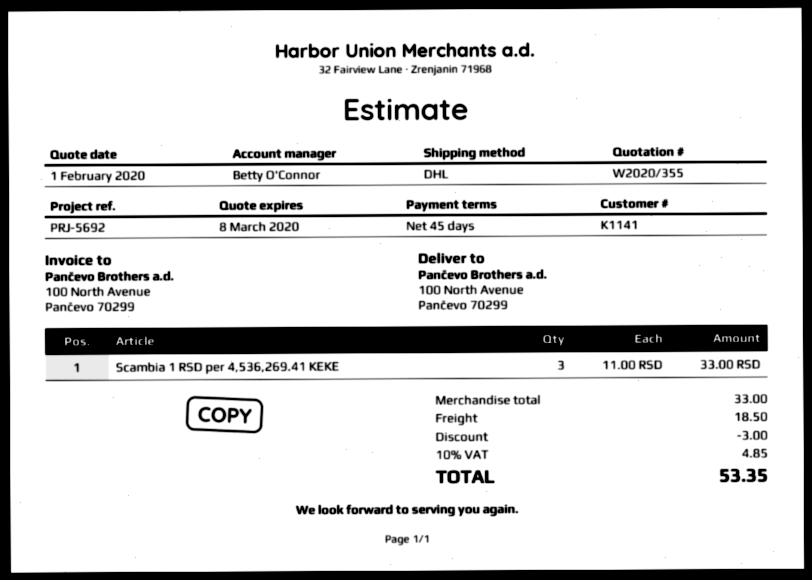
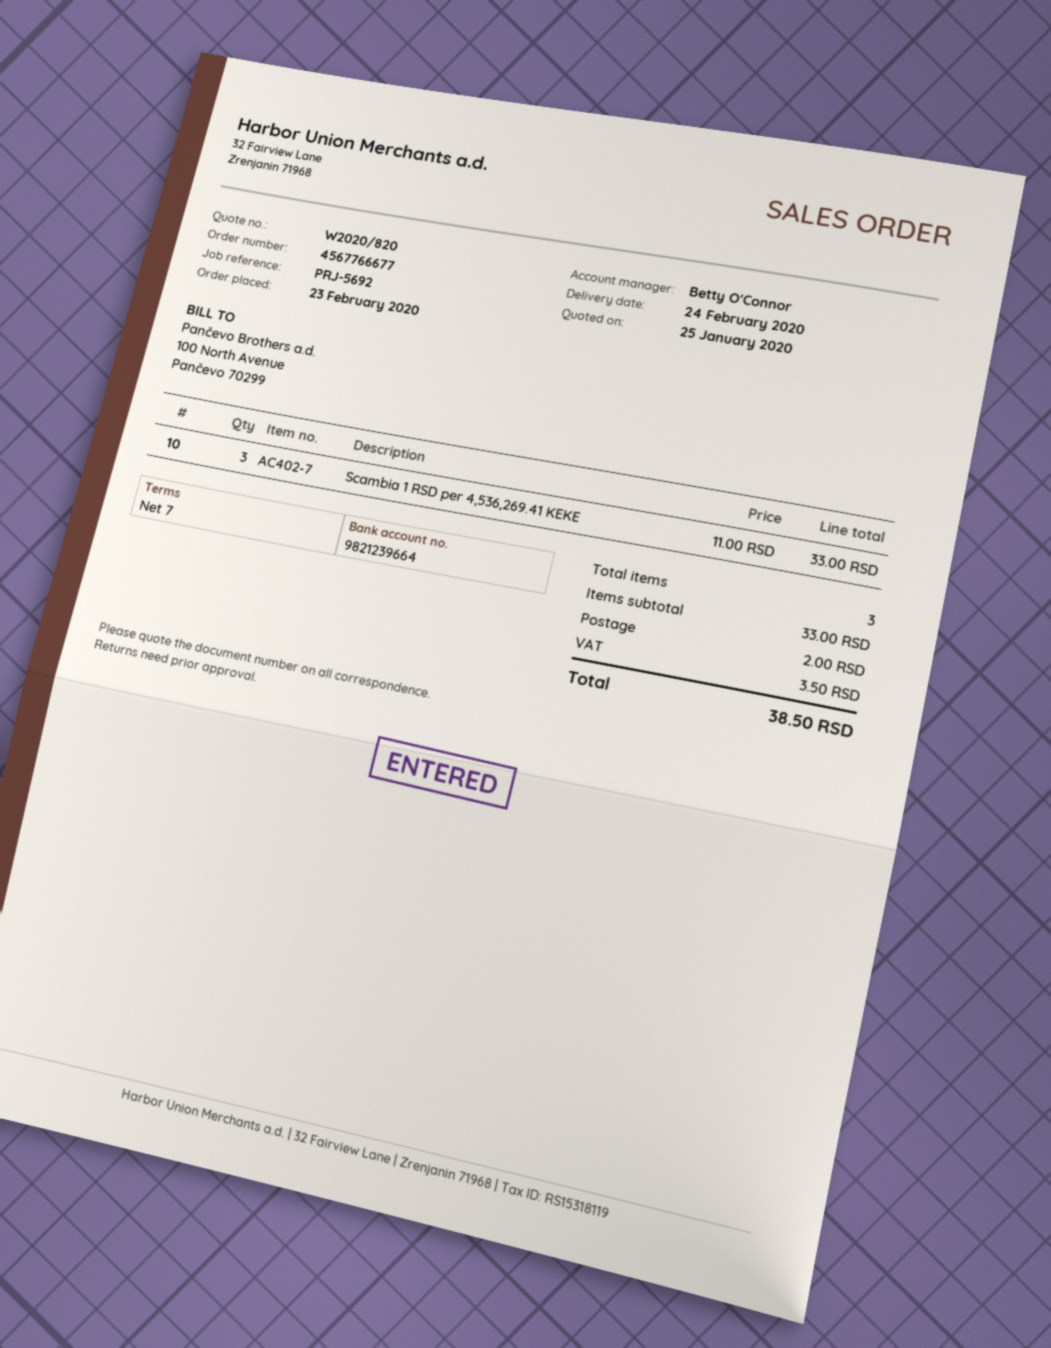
quote number: W2020/355 -> W2020/820
quote date: 2020-02-01 -> 2020-01-25
payment terms: 45 days -> 7 days
discount: 3.00 -> none
shipping: 18.50 -> 2.00
tax: 4.85 -> 3.50
total: 53.35 -> 38.50

